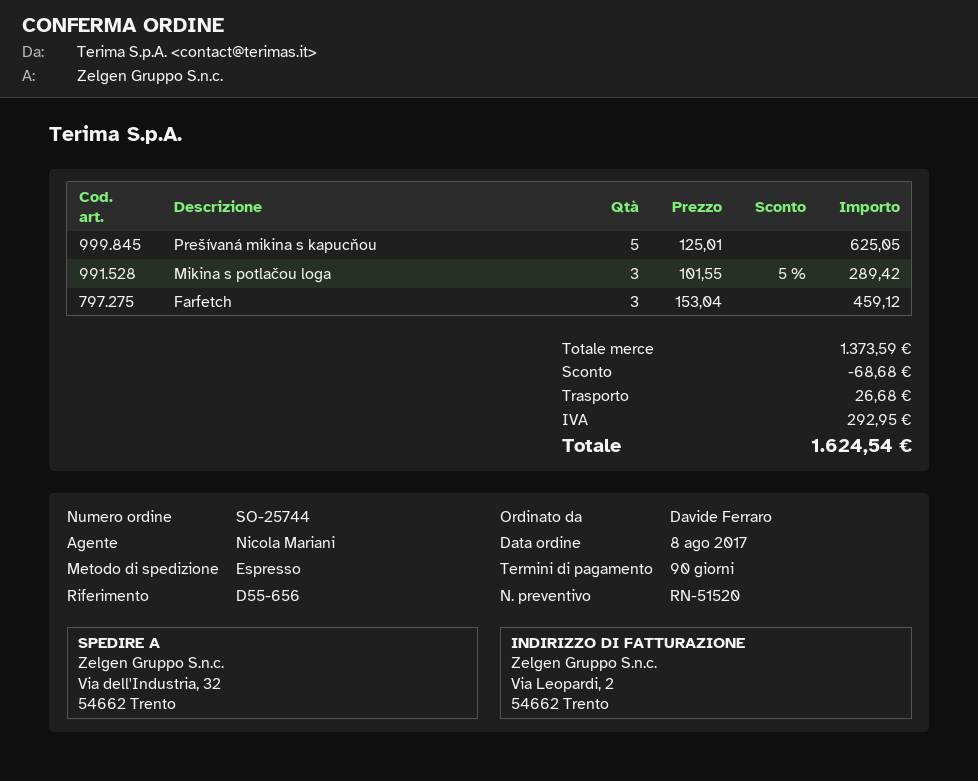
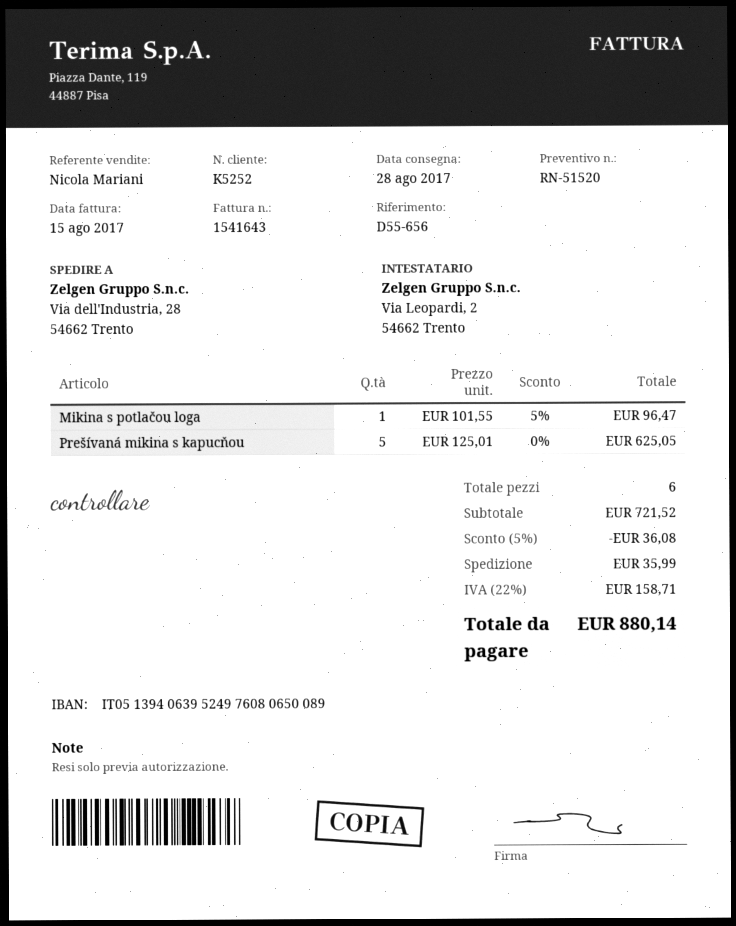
ship to: Via dell'Industria, 32, 54662 Trento -> Via dell'Industria, 28, 54662 Trento
Mikina s potlačou loga: 3 x 101.55 - 5% = 289.42 -> 1 x 101.55 - 5% = 96.47
Farfetch: 3 x 153.04 = 459.12 -> none
subtotal: 1373.59 -> 721.52
discount: 68.68 -> 36.08
shipping: 26.68 -> 35.99
tax: 292.95 -> 158.71
total: 1624.54 -> 880.14

